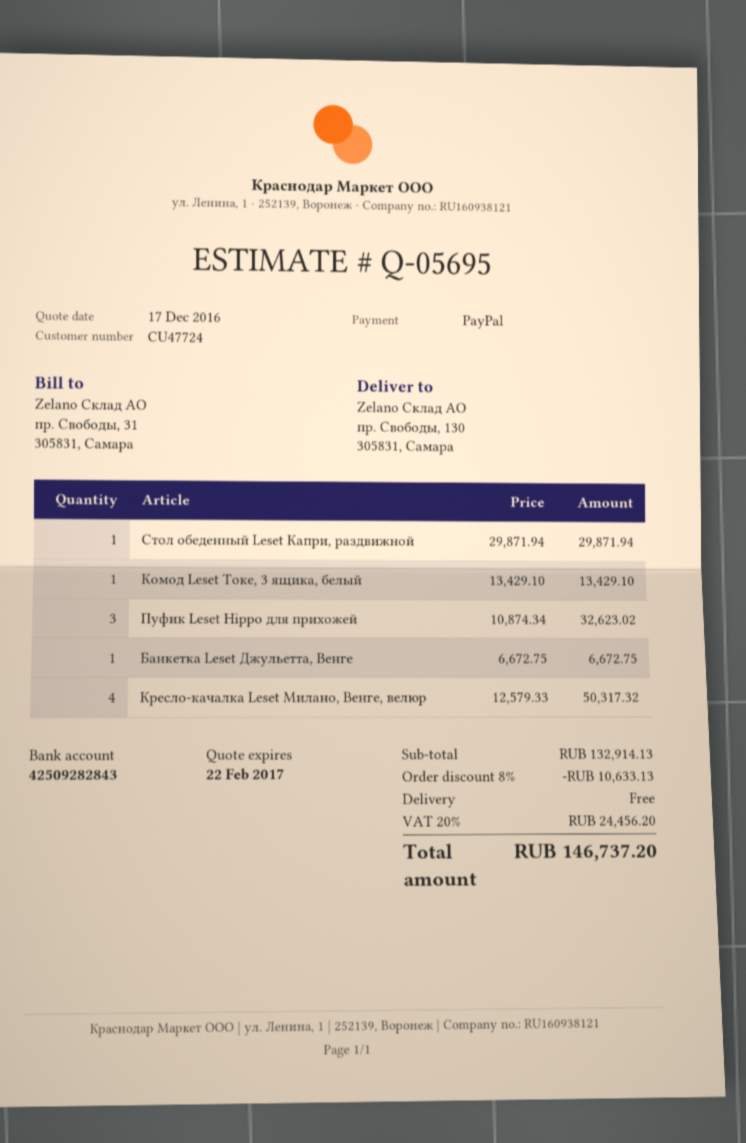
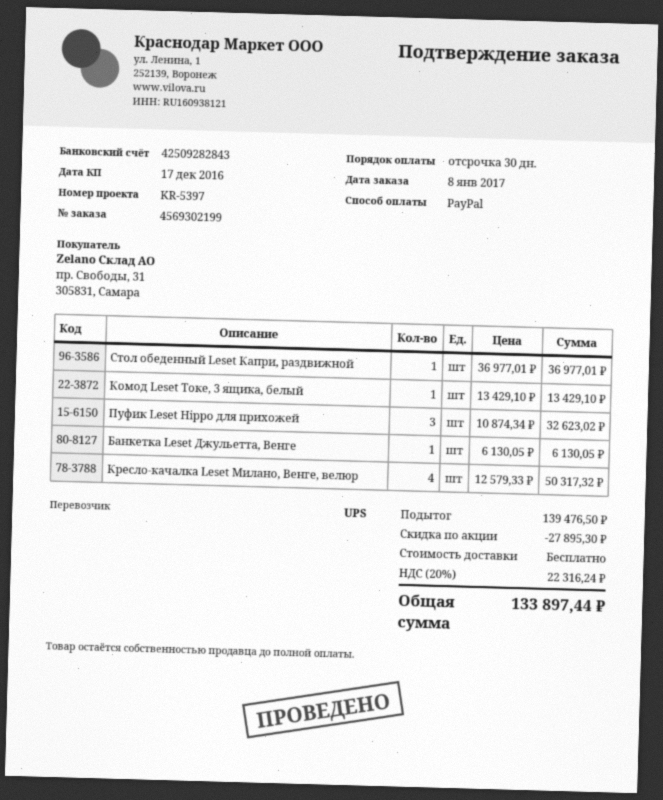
Стол обеденный Leset Капри, раздвижной: 1 x 29871.94 = 29871.94 -> 1 x 36977.01 = 36977.01
Банкетка Leset Джульетта, Венге: 1 x 6672.75 = 6672.75 -> 1 x 6130.05 = 6130.05
subtotal: 132914.13 -> 139476.50
discount: 10633.13 -> 27895.30
tax: 20% = 24456.20 -> 20% = 22316.24
total: 146737.20 -> 133897.44

